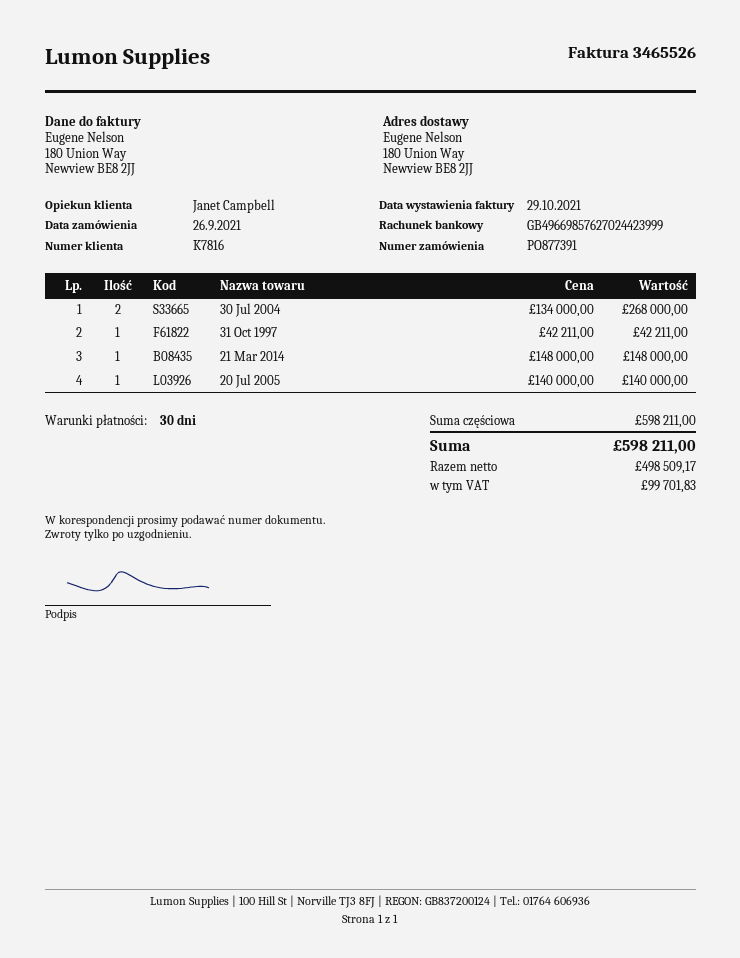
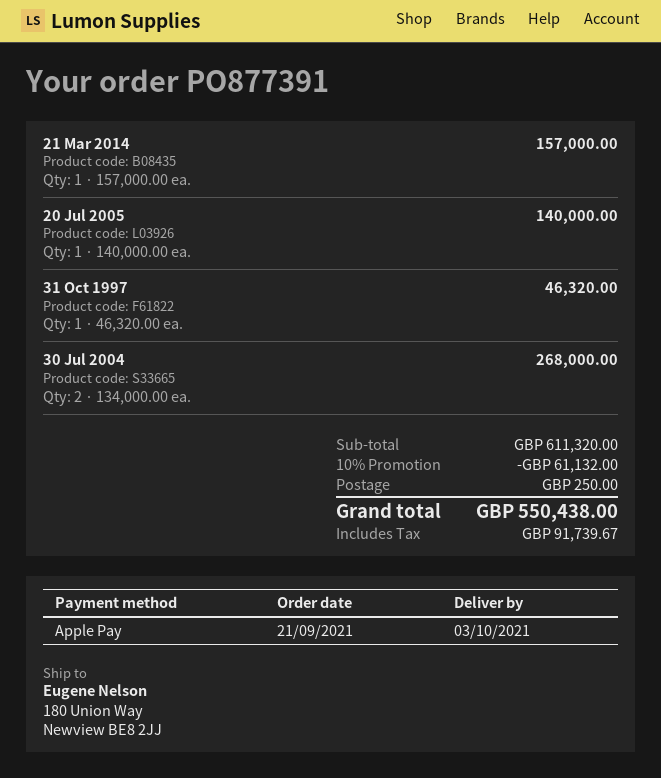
order date: 2021-09-26 -> 2021-09-21
31 Oct 1997: 1 x 42211.00 = 42211.00 -> 1 x 46320.00 = 46320.00
21 Mar 2014: 1 x 148000.00 = 148000.00 -> 1 x 157000.00 = 157000.00
subtotal: 598211.00 -> 611320.00
discount: none -> 10% = 61132.00
shipping: none -> 250.00
tax: 99701.83 -> 91739.67
total: 598211.00 -> 550438.00

